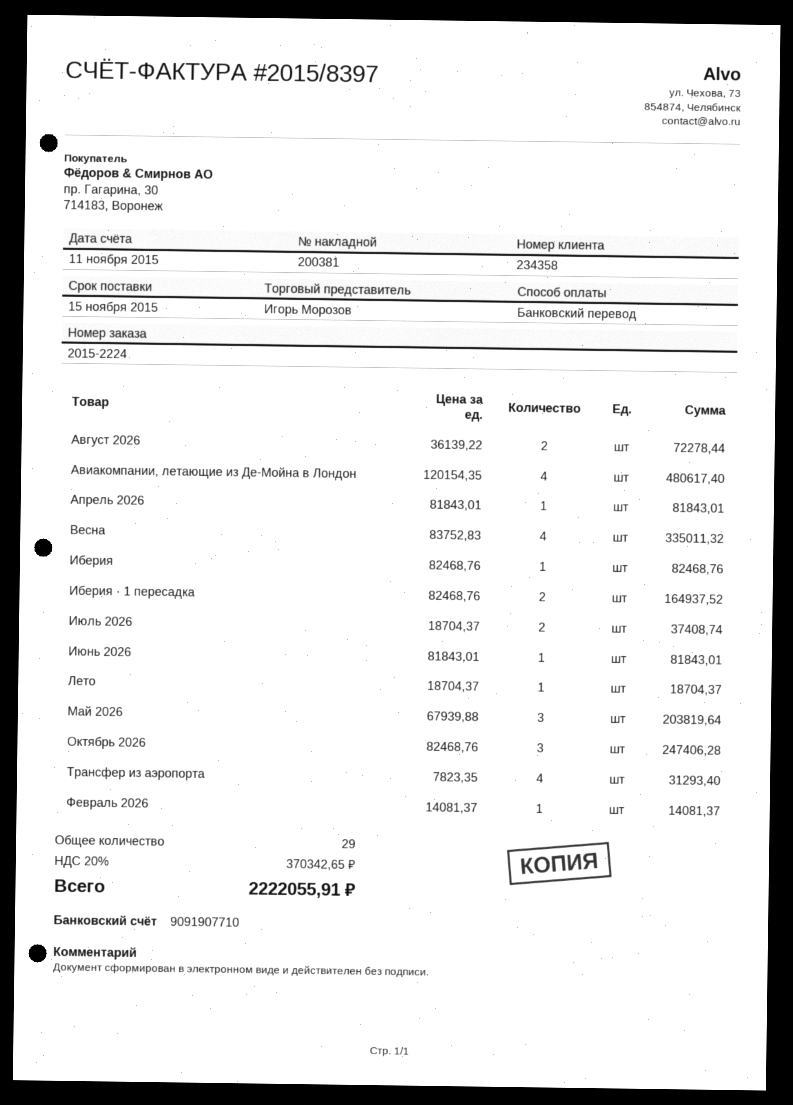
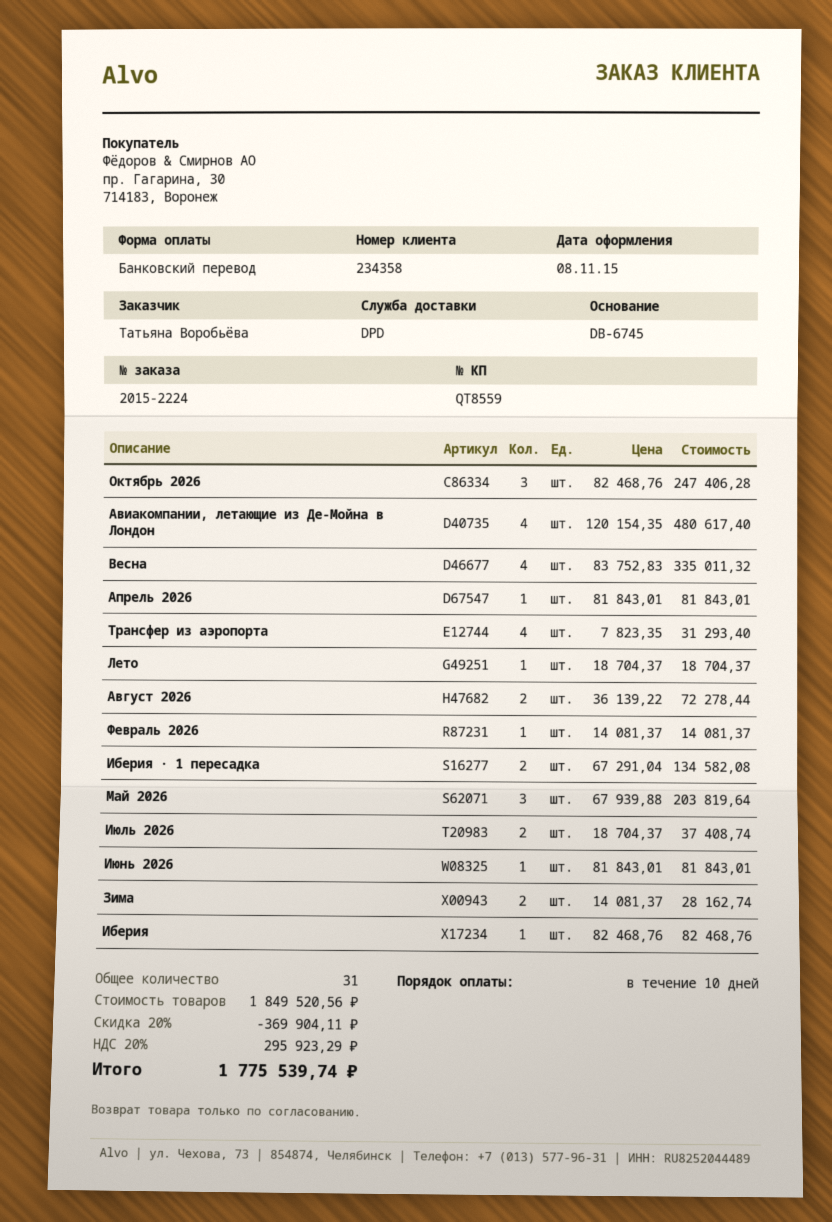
Иберия · 1 пересадка: 2 x 82468.76 = 164937.52 -> 2 x 67291.04 = 134582.08
Зима: none -> 2 x 14081.37 = 28162.74
total quantity: 29 -> 31
discount: none -> 20% = 369904.11
tax: 20% = 370342.65 -> 20% = 295923.29
total: 2222055.91 -> 1775539.74

